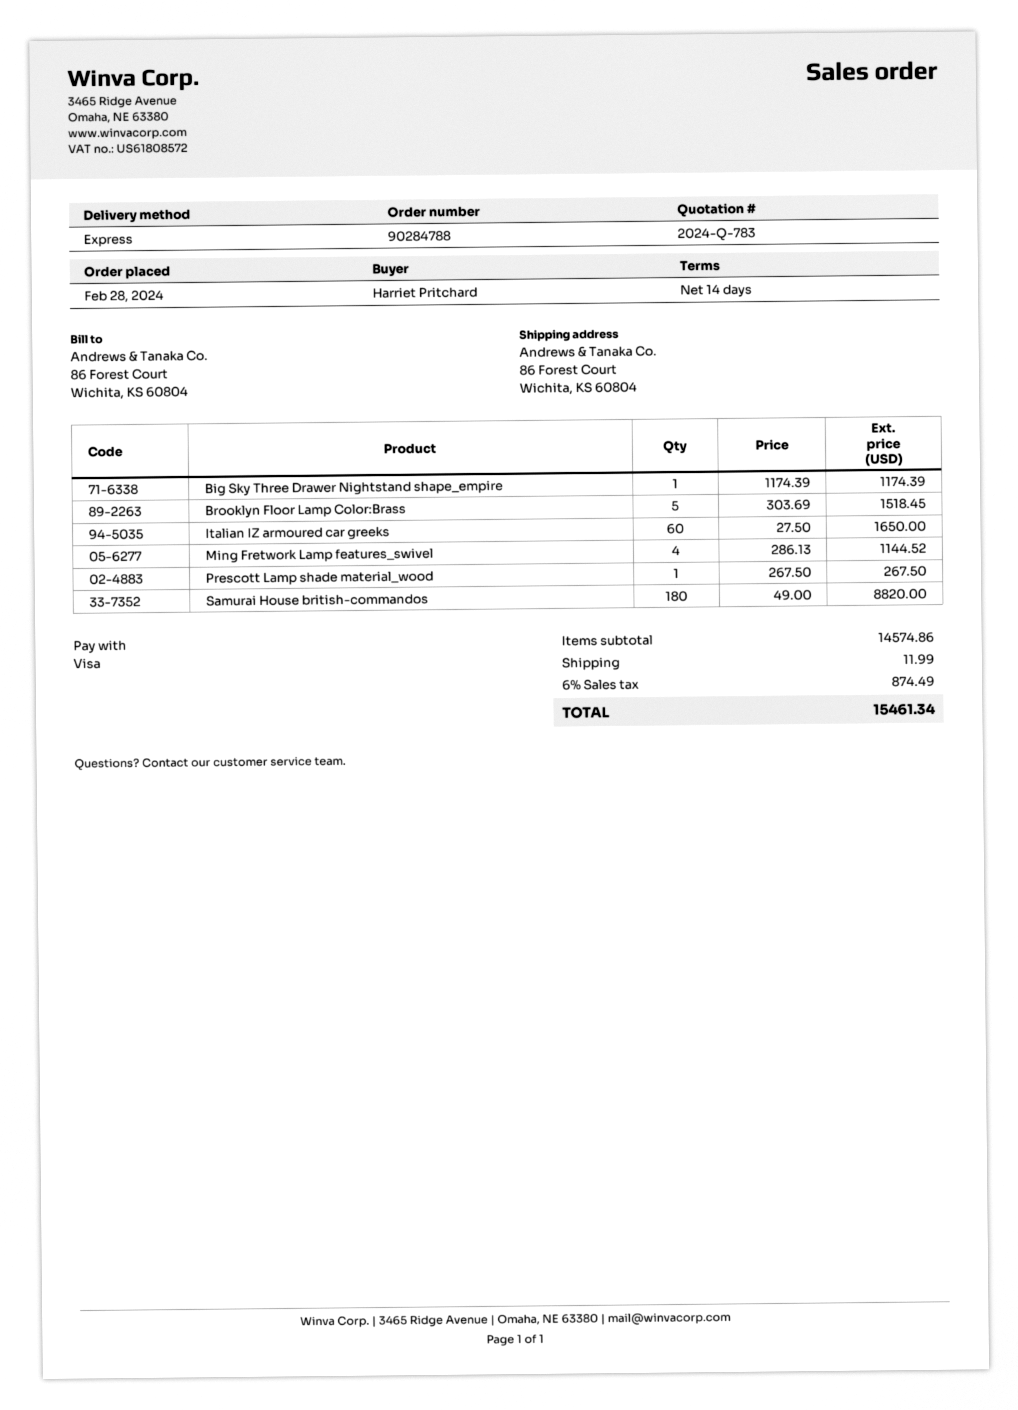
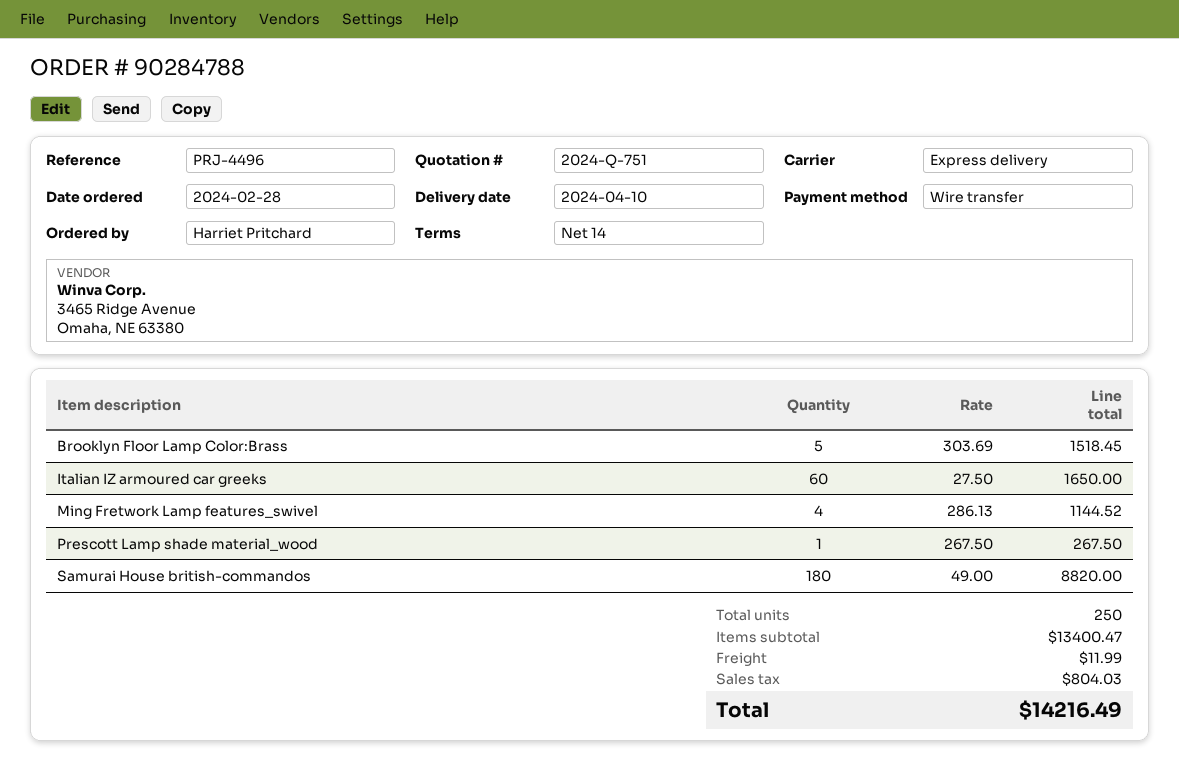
quote number: 2024-Q-783 -> 2024-Q-751
payment method: Visa -> bank transfer
Big Sky Three Drawer Nightstand shape_empire: 1 x 1174.39 = 1174.39 -> none
subtotal: 14574.86 -> 13400.47
tax: 874.49 -> 804.03
total: 15461.34 -> 14216.49

